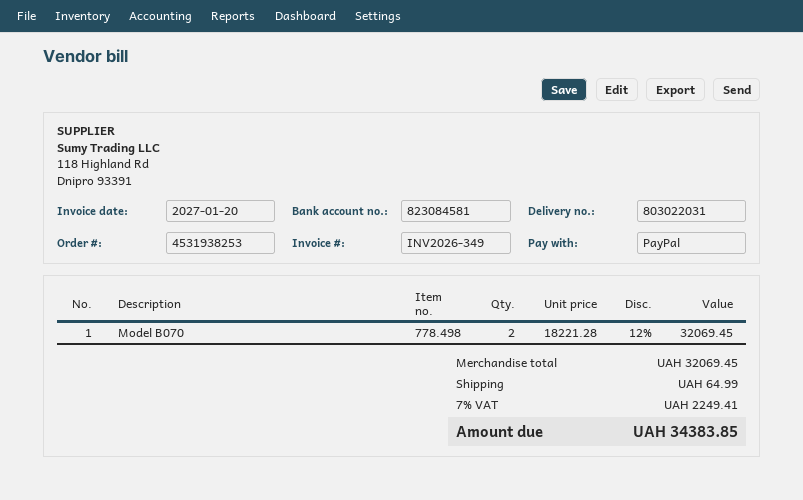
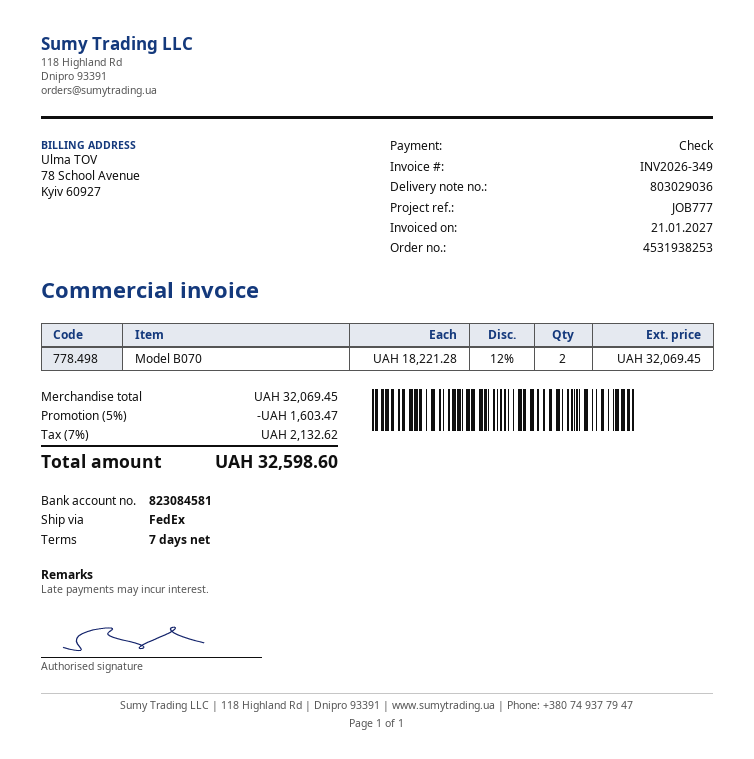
delivery note number: 803022031 -> 803029036
invoice date: 2027-01-20 -> 2027-01-21
payment method: PayPal -> cheque
discount: none -> 5% = 1603.47
shipping: 64.99 -> none
tax: 7% = 2249.41 -> 7% = 2132.62
total: 34383.85 -> 32598.60

